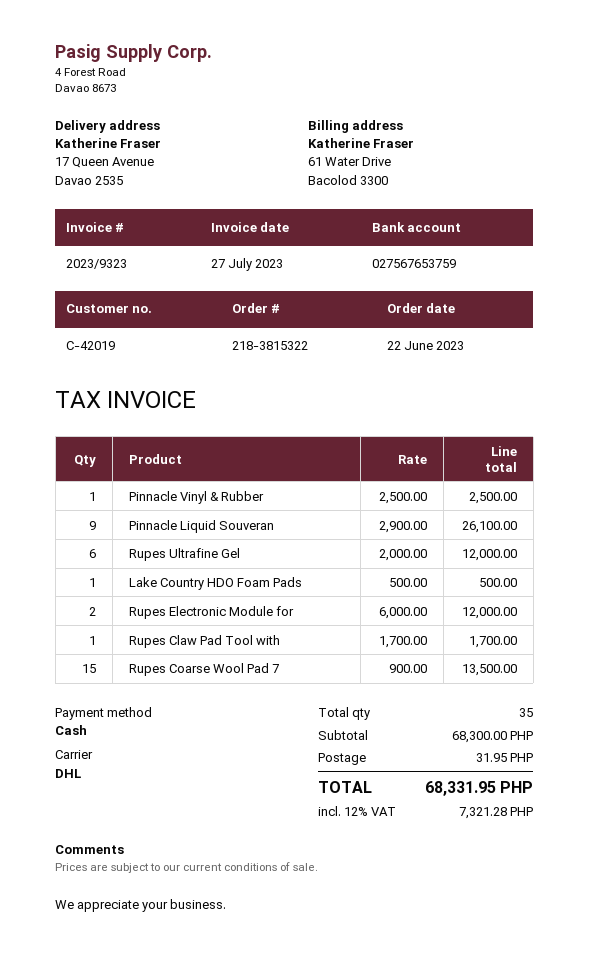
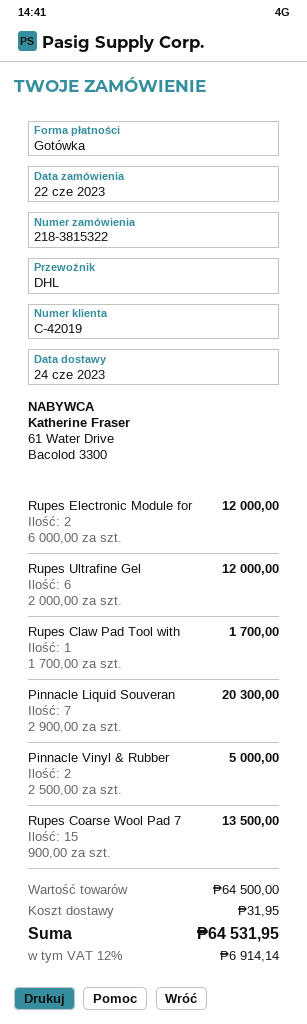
Pinnacle Vinyl & Rubber: 1 x 2500.00 = 2500.00 -> 2 x 2500.00 = 5000.00
Pinnacle Liquid Souveran: 9 x 2900.00 = 26100.00 -> 7 x 2900.00 = 20300.00
Lake Country HDO Foam Pads: 1 x 500.00 = 500.00 -> none
subtotal: 68300.00 -> 64500.00
tax: 12% = 7321.28 -> 12% = 6914.14
total: 68331.95 -> 64531.95

